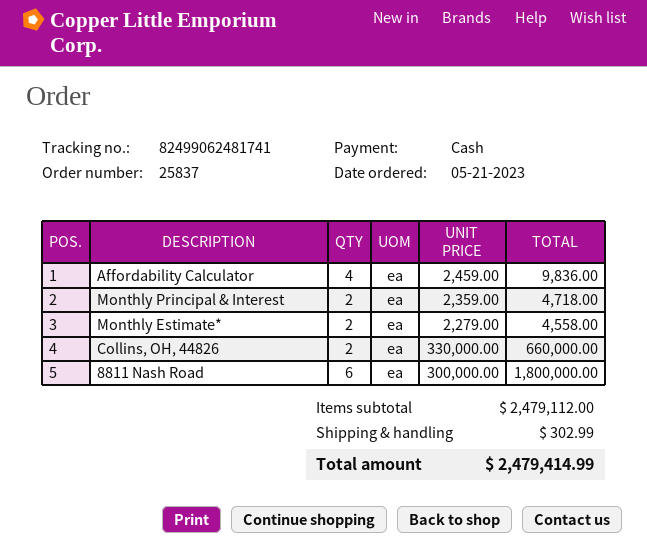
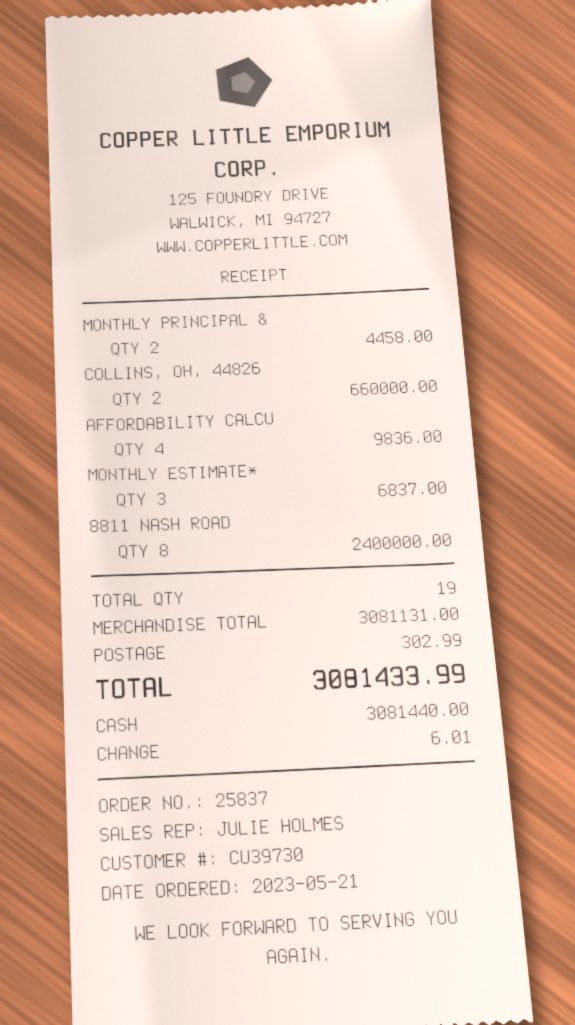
Monthly Principal & Interest: 2 for 4718.00 -> 2 for 4458.00
Monthly Estimate*: 2 for 4558.00 -> 3 for 6837.00
8811 Nash Road: 6 for 1800000.00 -> 8 for 2400000.00
subtotal: 2479112.00 -> 3081131.00
total: 2479414.99 -> 3081433.99

